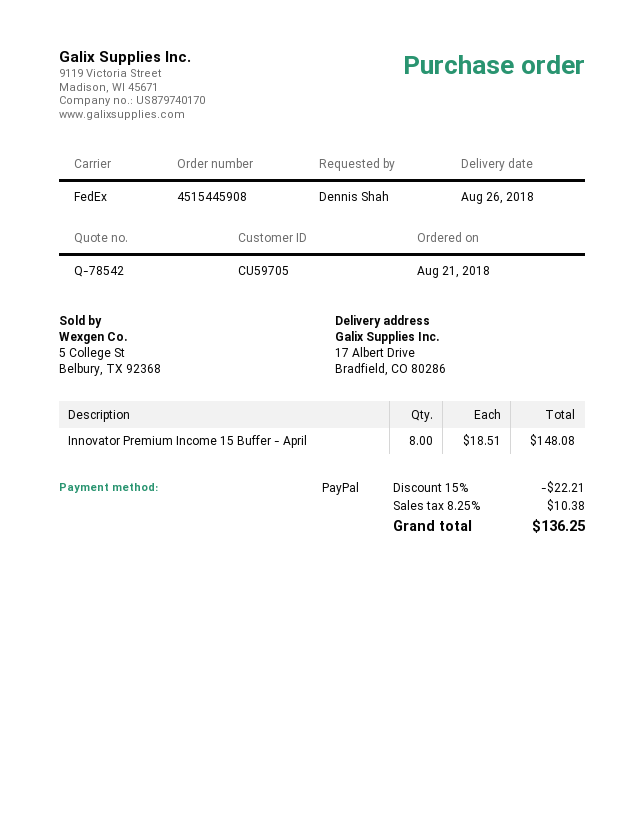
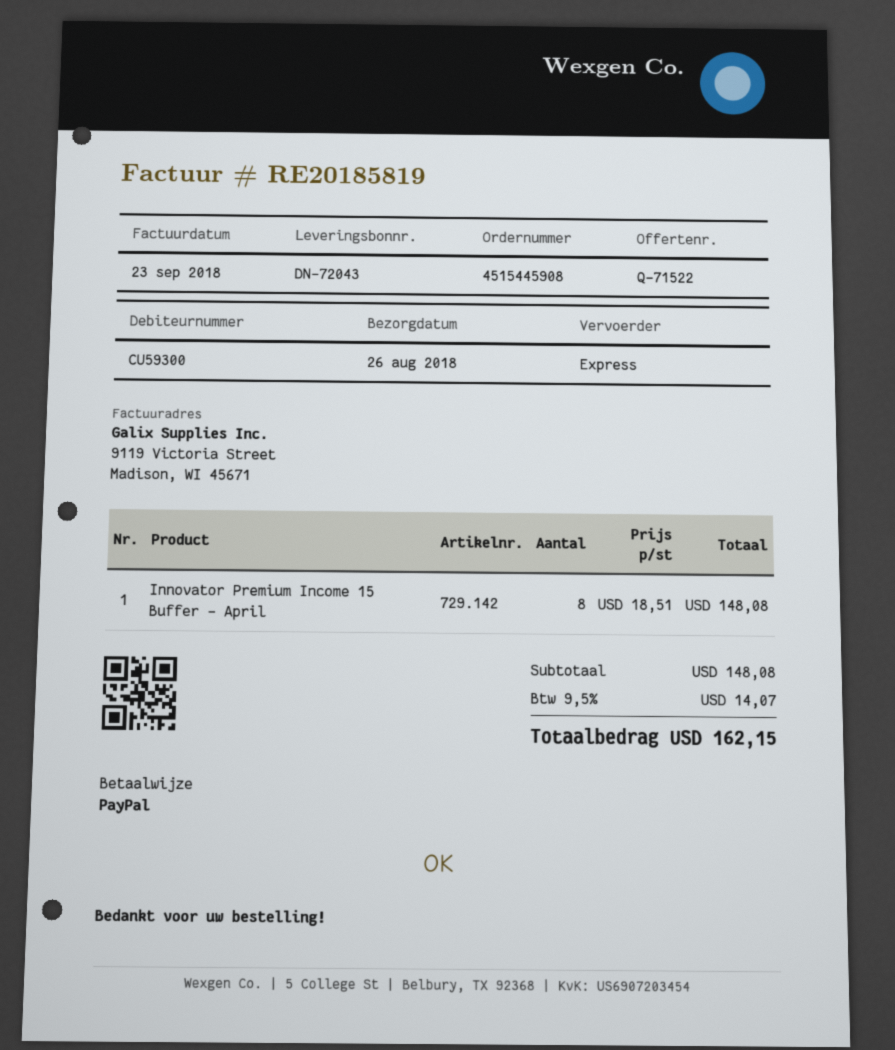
quote number: Q-78542 -> Q-71522
customer number: CU59705 -> CU59300
shipping method: FedEx -> express
discount: 15% = 22.21 -> none
tax: 8.25% = 10.38 -> 9.5% = 14.07
total: 136.25 -> 162.15

